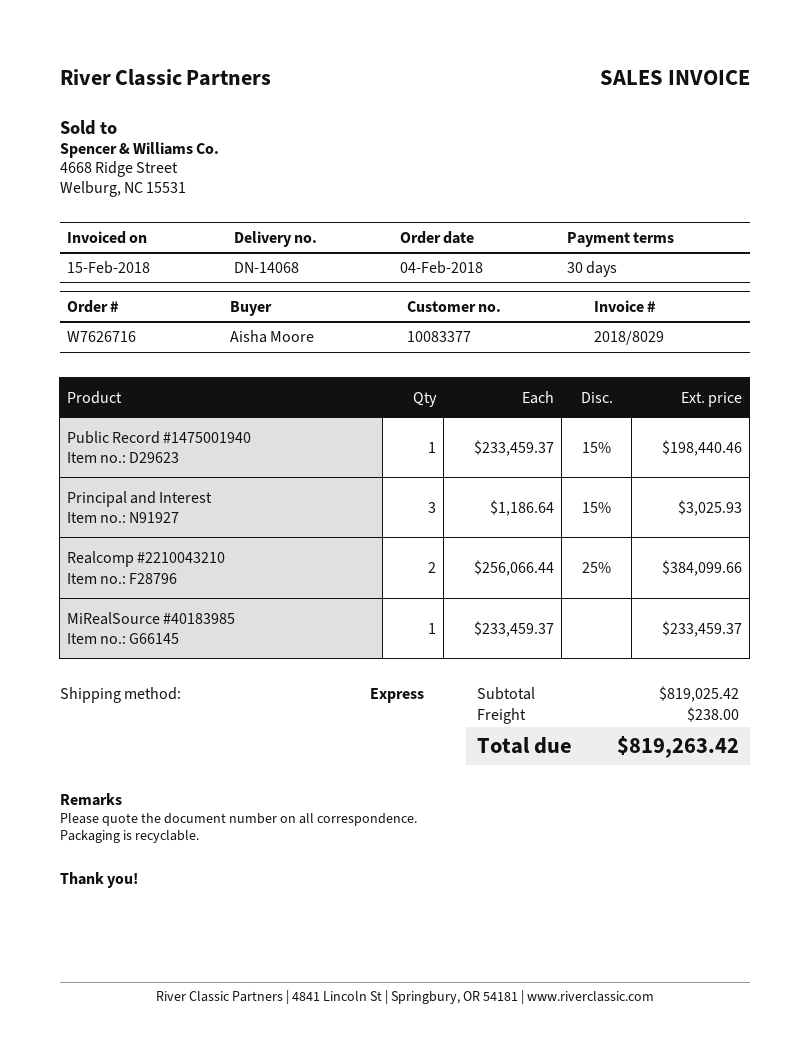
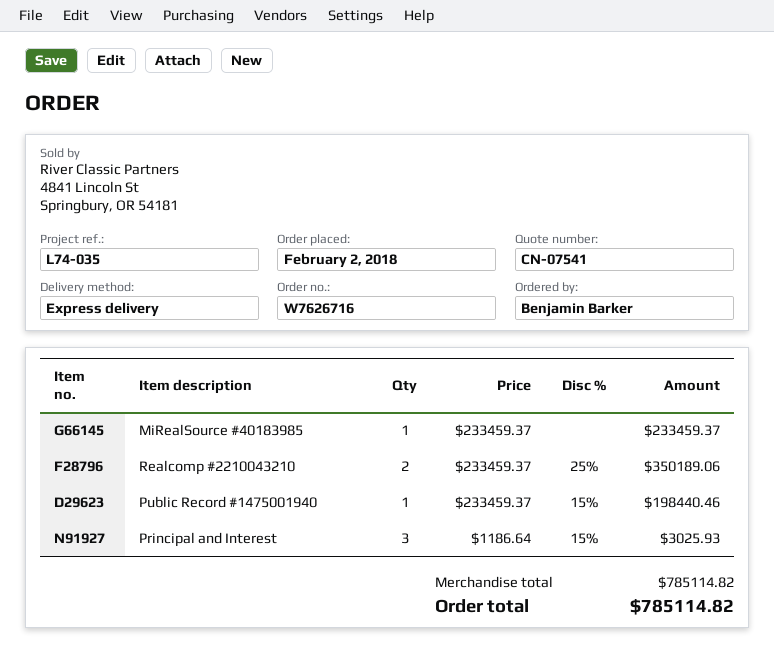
order date: 2018-02-04 -> 2018-02-02
ordered by: Aisha Moore -> Benjamin Barker
Realcomp #2210043210: 2 x 256066.44 - 25% = 384099.66 -> 2 x 233459.37 - 25% = 350189.06
subtotal: 819025.42 -> 785114.82
shipping: 238.00 -> none
total: 819263.42 -> 785114.82

